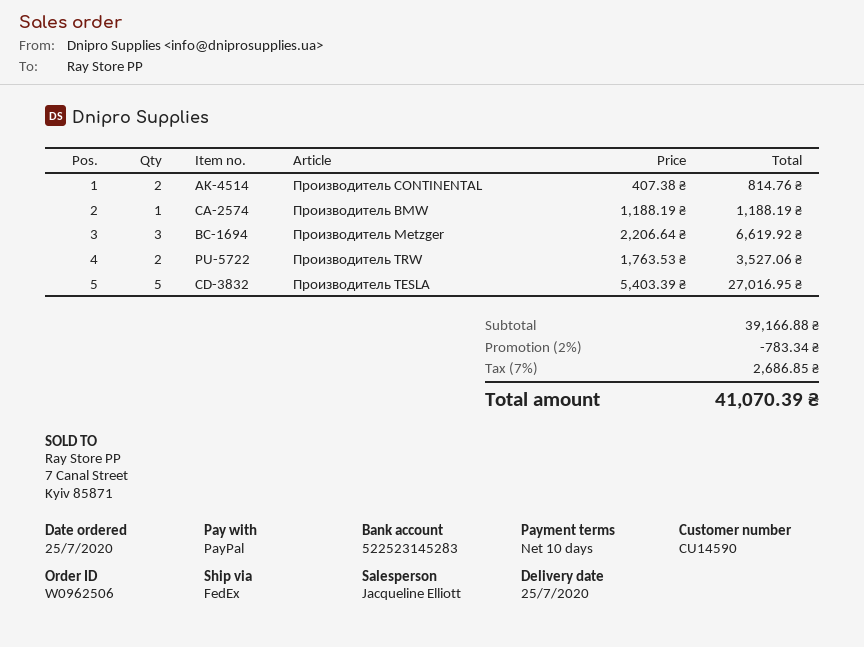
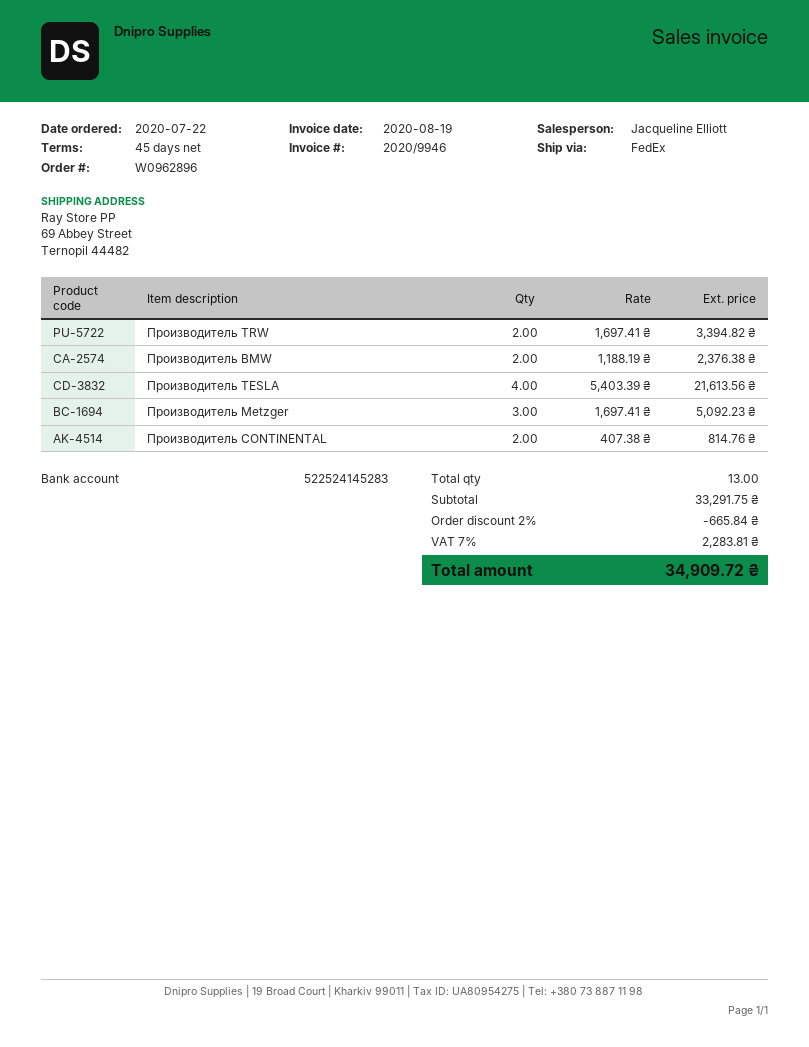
order number: W0962506 -> W0962896
order date: 2020-07-25 -> 2020-07-22
payment terms: 10 days -> 45 days
bank account: 522523145283 -> 522524145283
Производитель BMW: 1 x 1188.19 = 1188.19 -> 2 x 1188.19 = 2376.38
Производитель Metzger: 3 x 2206.64 = 6619.92 -> 3 x 1697.41 = 5092.23
Производитель TRW: 2 x 1763.53 = 3527.06 -> 2 x 1697.41 = 3394.82
Производитель TESLA: 5 x 5403.39 = 27016.95 -> 4 x 5403.39 = 21613.56
subtotal: 39166.88 -> 33291.75
discount: 2% = 783.34 -> 2% = 665.84
tax: 7% = 2686.85 -> 7% = 2283.81
total: 41070.39 -> 34909.72

